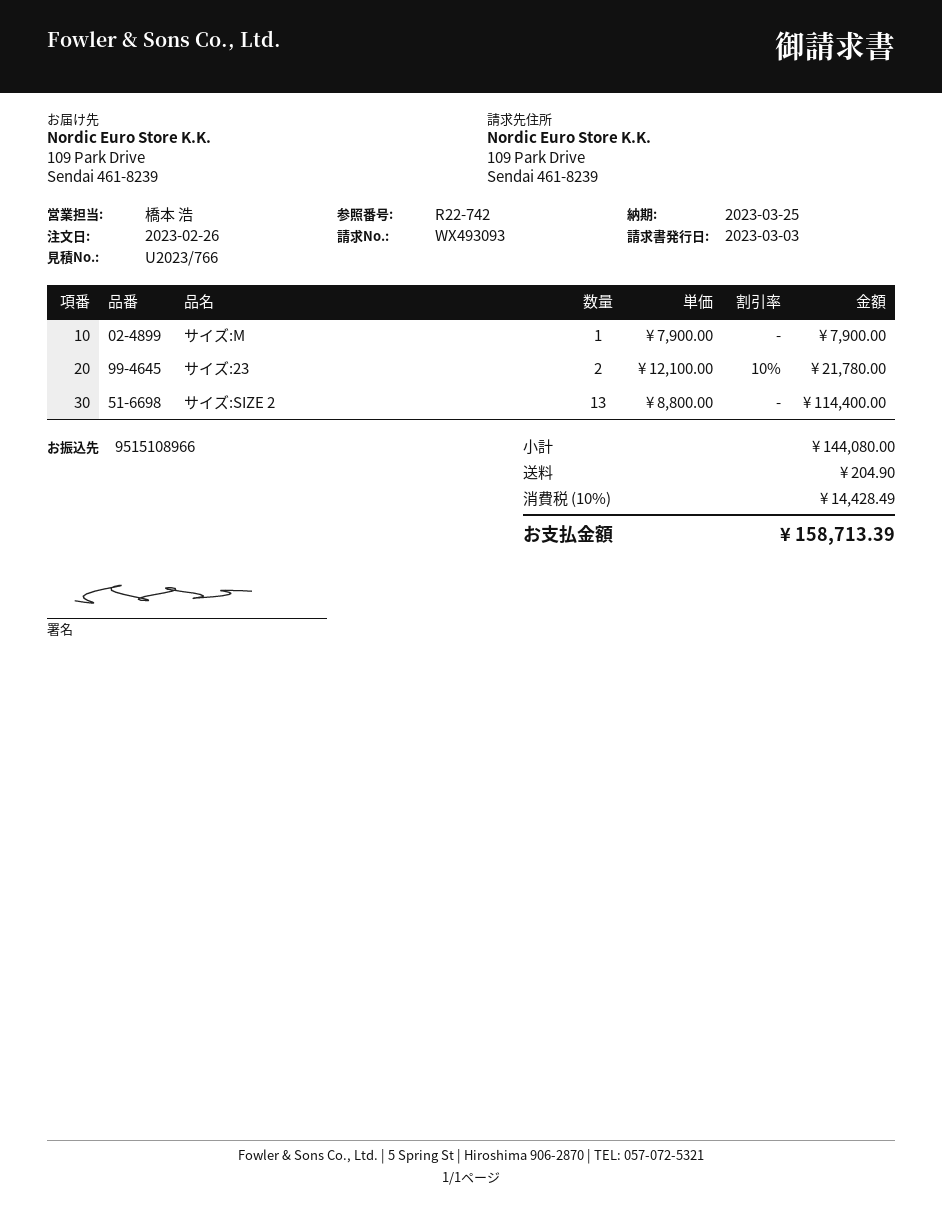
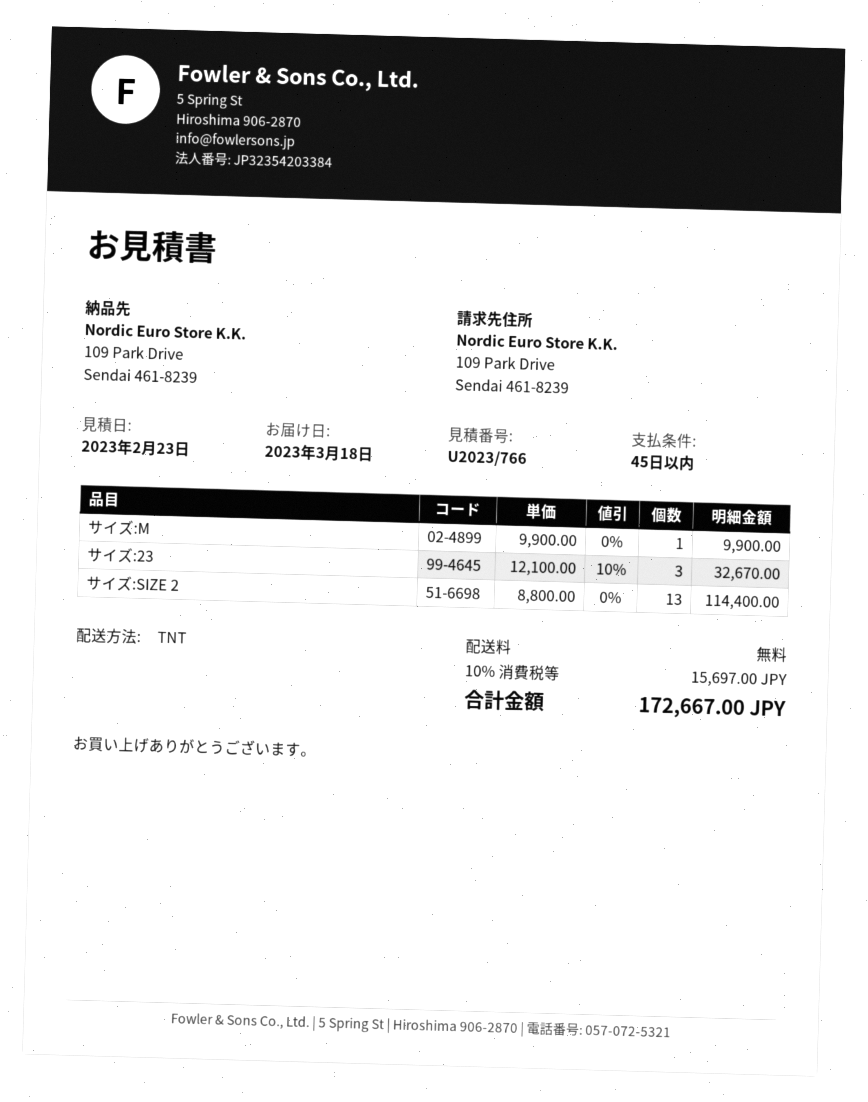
delivery date: 2023-03-25 -> 2023-03-18
サイズ:M: 1 x 7900.00 = 7900.00 -> 1 x 9900.00 = 9900.00
サイズ:23: 2 x 12100.00 - 10% = 21780.00 -> 3 x 12100.00 - 10% = 32670.00
shipping: 204.90 -> 0.00
tax: 10% = 14428.49 -> 10% = 15697.00
total: 158713.39 -> 172667.00

